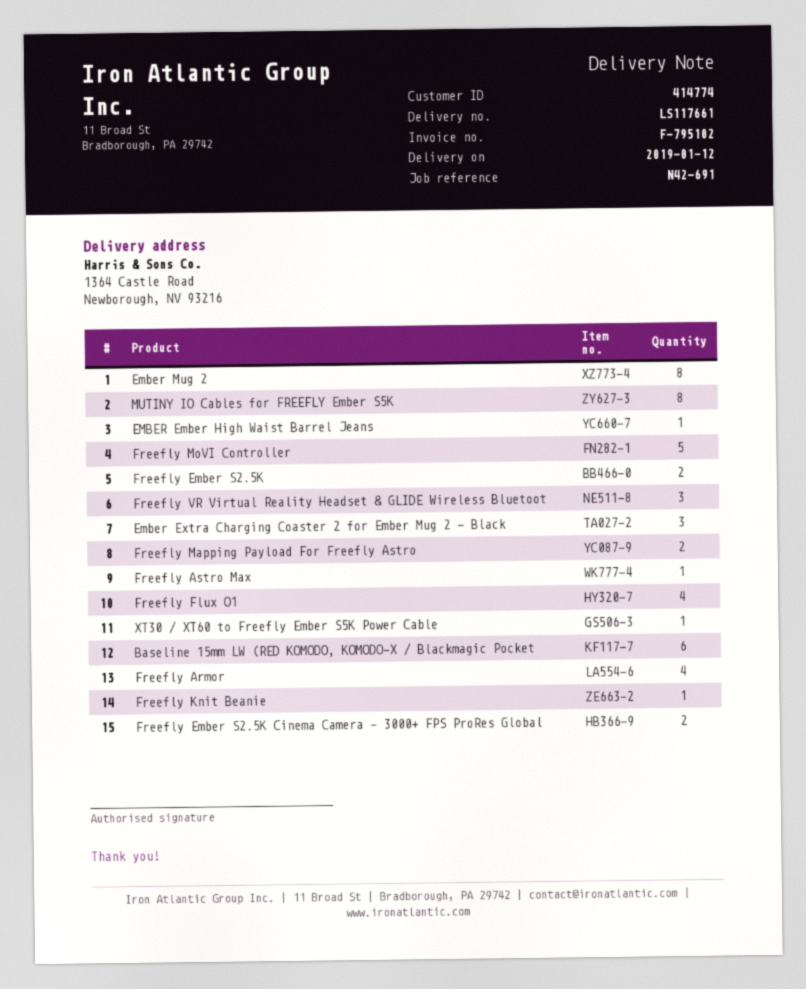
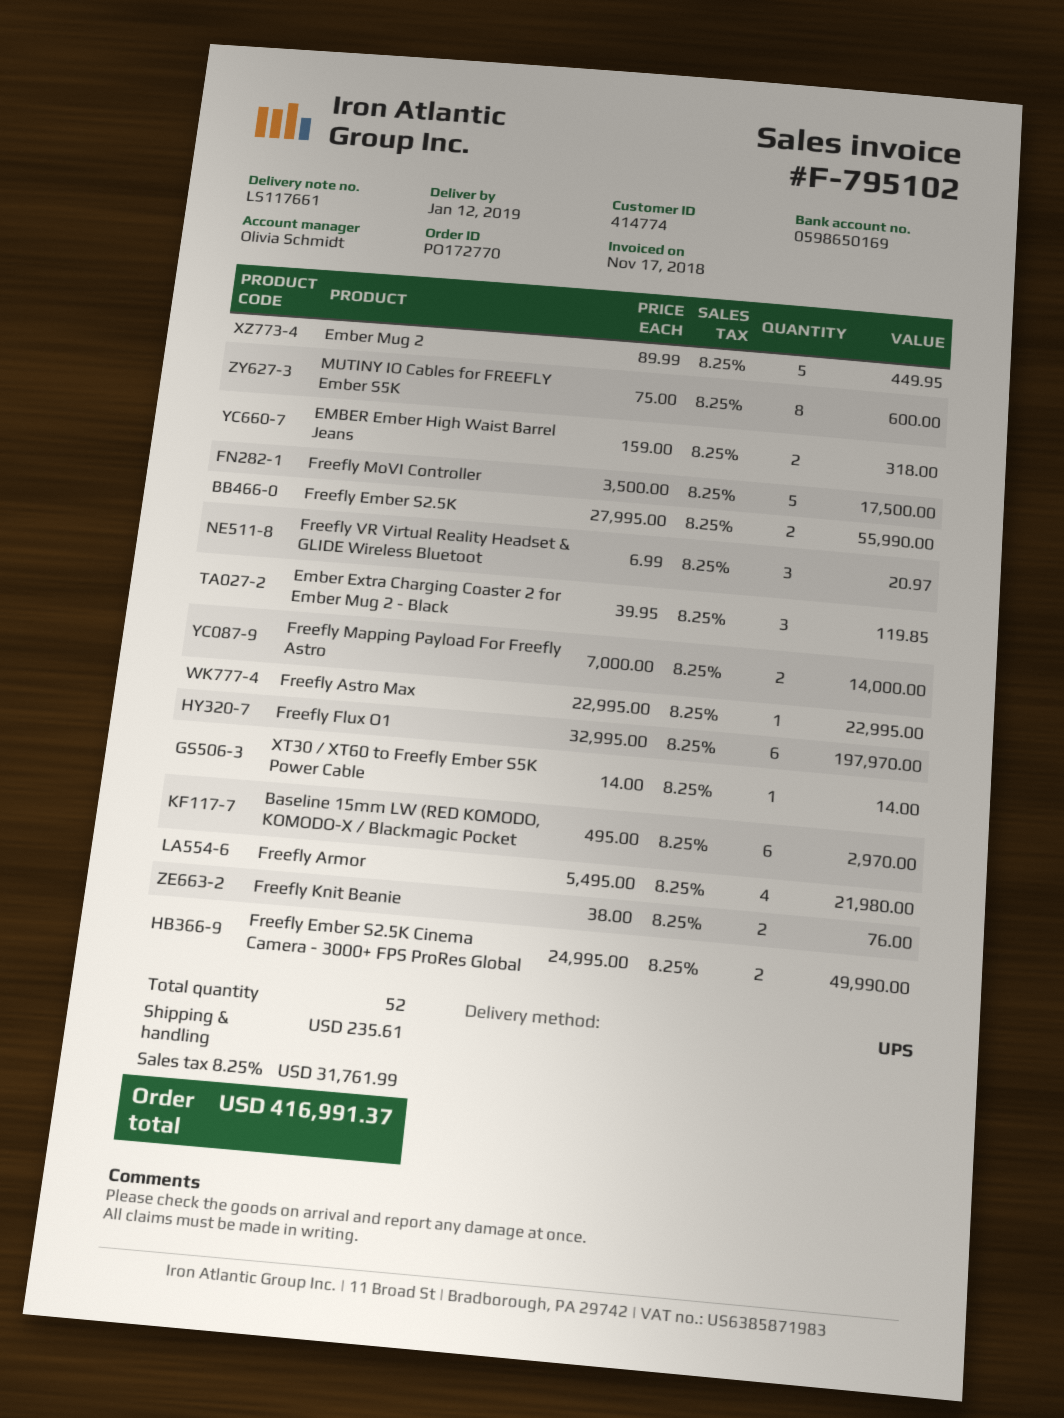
Ember Mug 2: 8 -> 5
EMBER Ember High Waist Barrel Jeans: 1 -> 2
Freefly Flux O1: 4 -> 6
Freefly Knit Beanie: 1 -> 2

